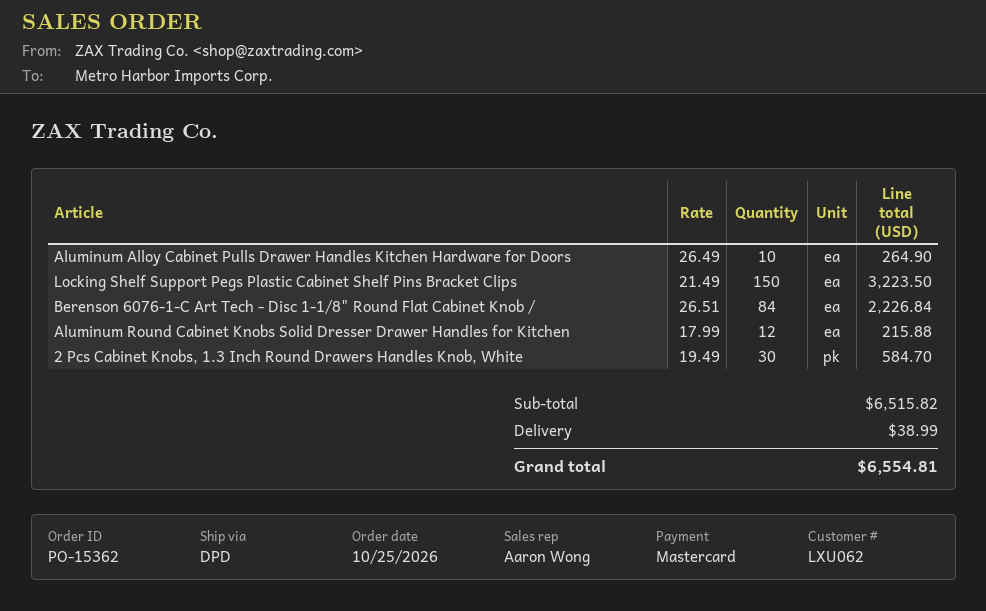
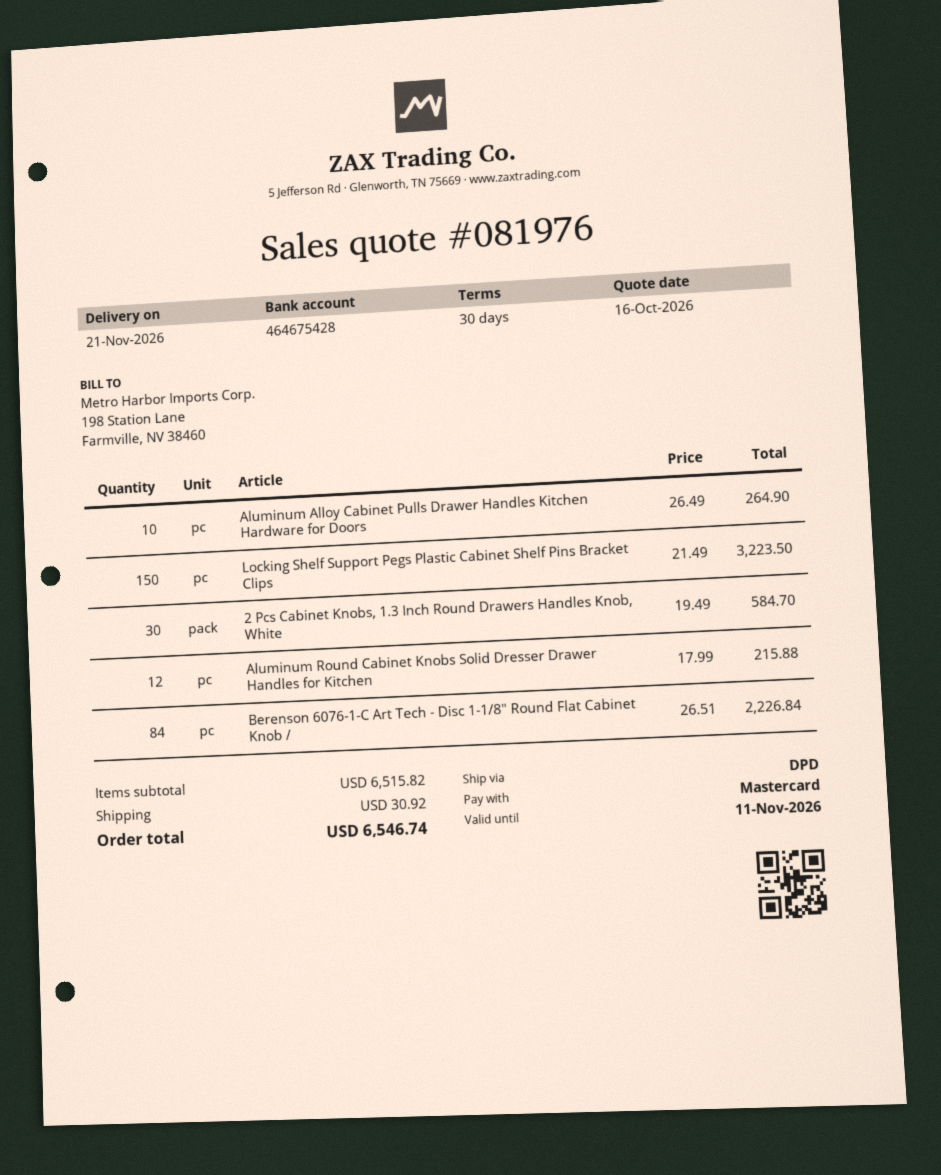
shipping: 38.99 -> 30.92
total: 6554.81 -> 6546.74

